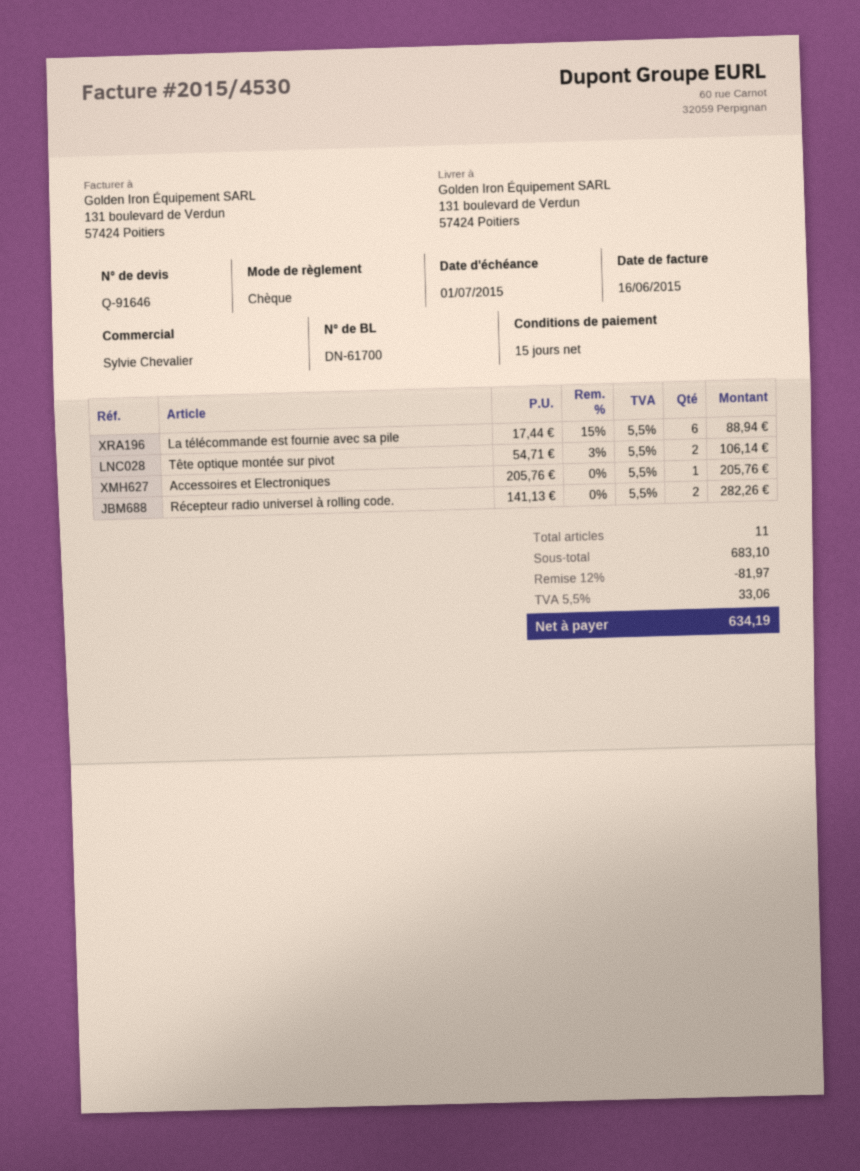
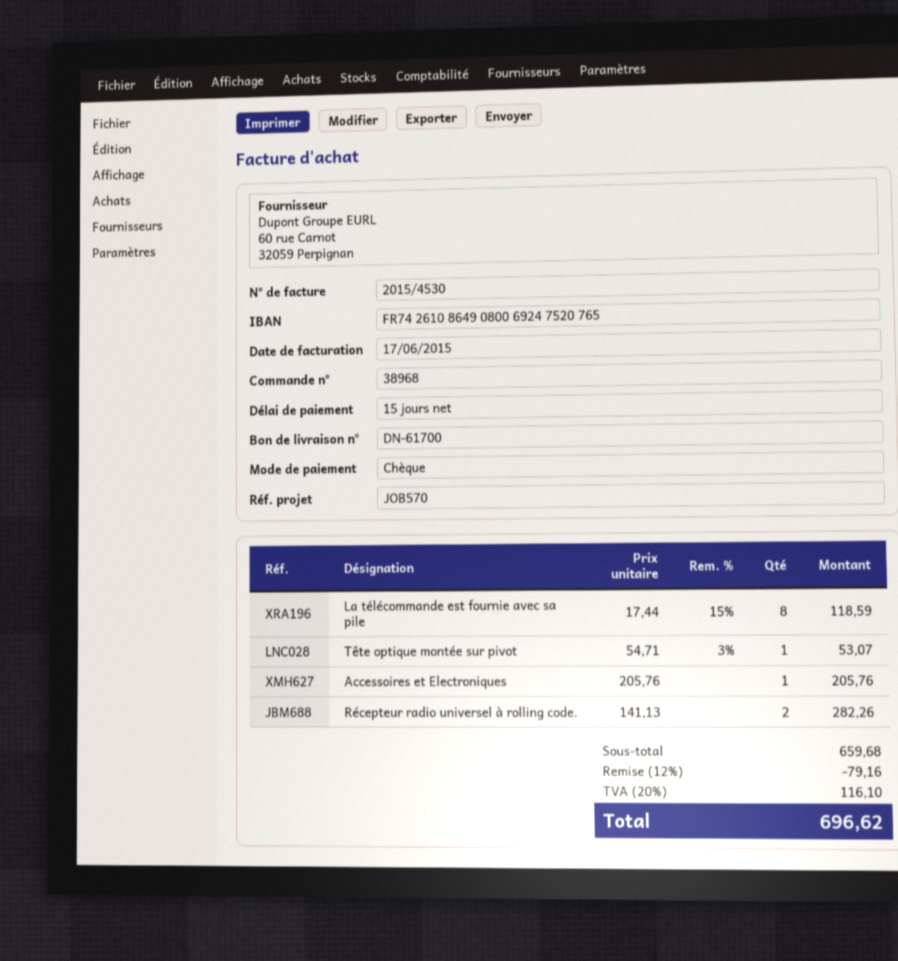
invoice date: 2015-06-16 -> 2015-06-17
La télécommande est fournie avec sa pile: 6 x 17.44 - 15% = 88.94 -> 8 x 17.44 - 15% = 118.59
Tête optique montée sur pivot: 2 x 54.71 - 3% = 106.14 -> 1 x 54.71 - 3% = 53.07
subtotal: 683.10 -> 659.68
discount: 12% = 81.97 -> 12% = 79.16
tax: 5.5% = 33.06 -> 20% = 116.10
total: 634.19 -> 696.62

